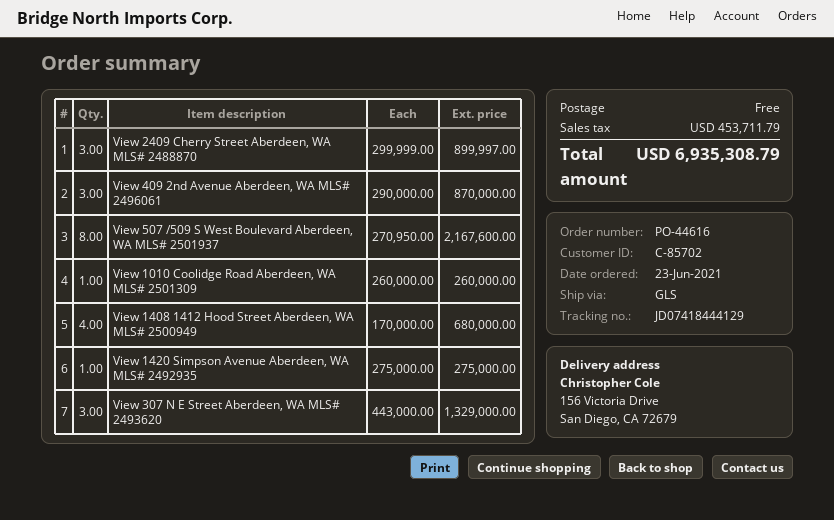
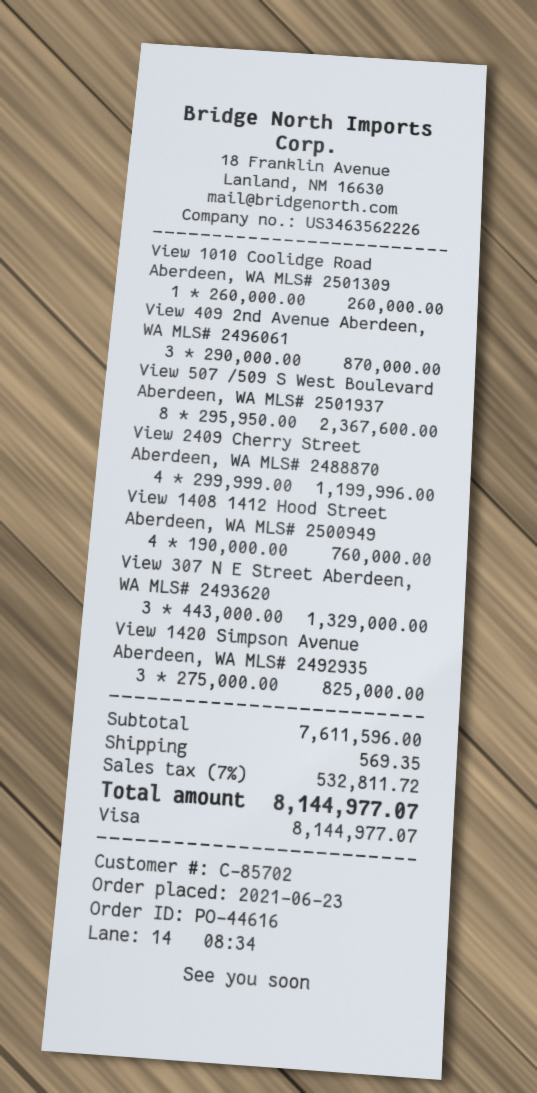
View 2409 Cherry Street Aberdeen, WA MLS# 2488870: 3 x 299999.00 = 899997.00 -> 4 x 299999.00 = 1199996.00
View 507 /509 S West Boulevard Aberdeen, WA MLS# 2501937: 8 x 270950.00 = 2167600.00 -> 8 x 295950.00 = 2367600.00
View 1408 1412 Hood Street Aberdeen, WA MLS# 2500949: 4 x 170000.00 = 680000.00 -> 4 x 190000.00 = 760000.00
View 1420 Simpson Avenue Aberdeen, WA MLS# 2492935: 1 x 275000.00 = 275000.00 -> 3 x 275000.00 = 825000.00
shipping: 0.00 -> 569.35
tax: 453711.79 -> 532811.72
total: 6935308.79 -> 8144977.07

